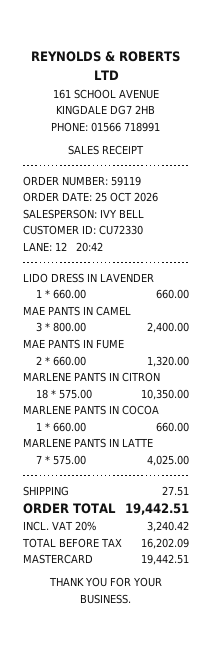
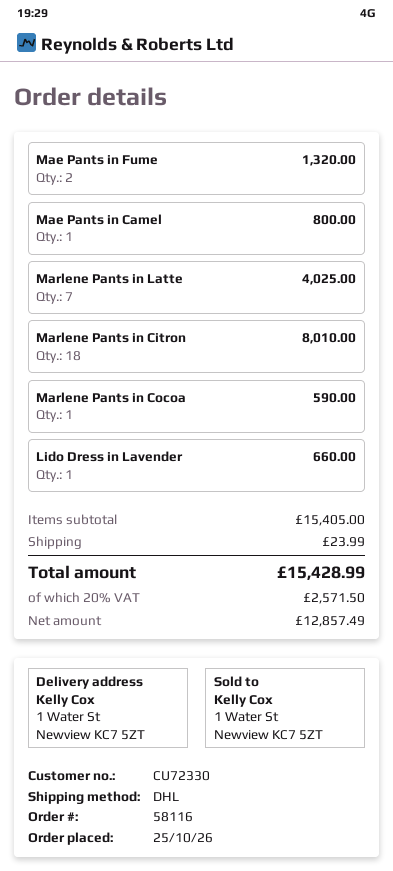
order number: 59119 -> 58116
MAE PANTS IN CAMEL: 3 for 2400.00 -> 1 for 800.00
MARLENE PANTS IN CITRON: 18 for 10350.00 -> 18 for 8010.00
MARLENE PANTS IN COCOA: 1 for 660.00 -> 1 for 590.00
shipping: 27.51 -> 23.99
net: 16202.09 -> 12857.49
tax: 20% = 3240.42 -> 20% = 2571.50
total: 19442.51 -> 15428.99

